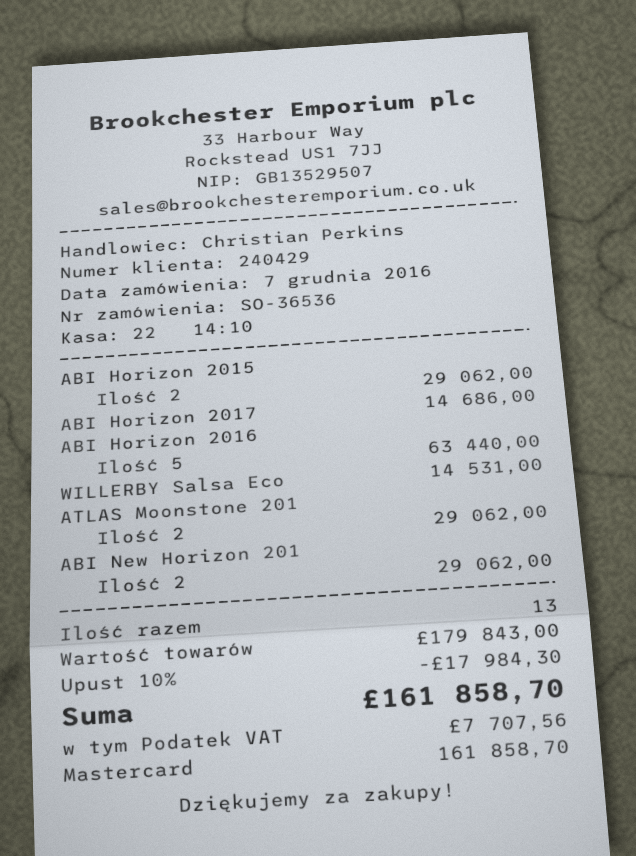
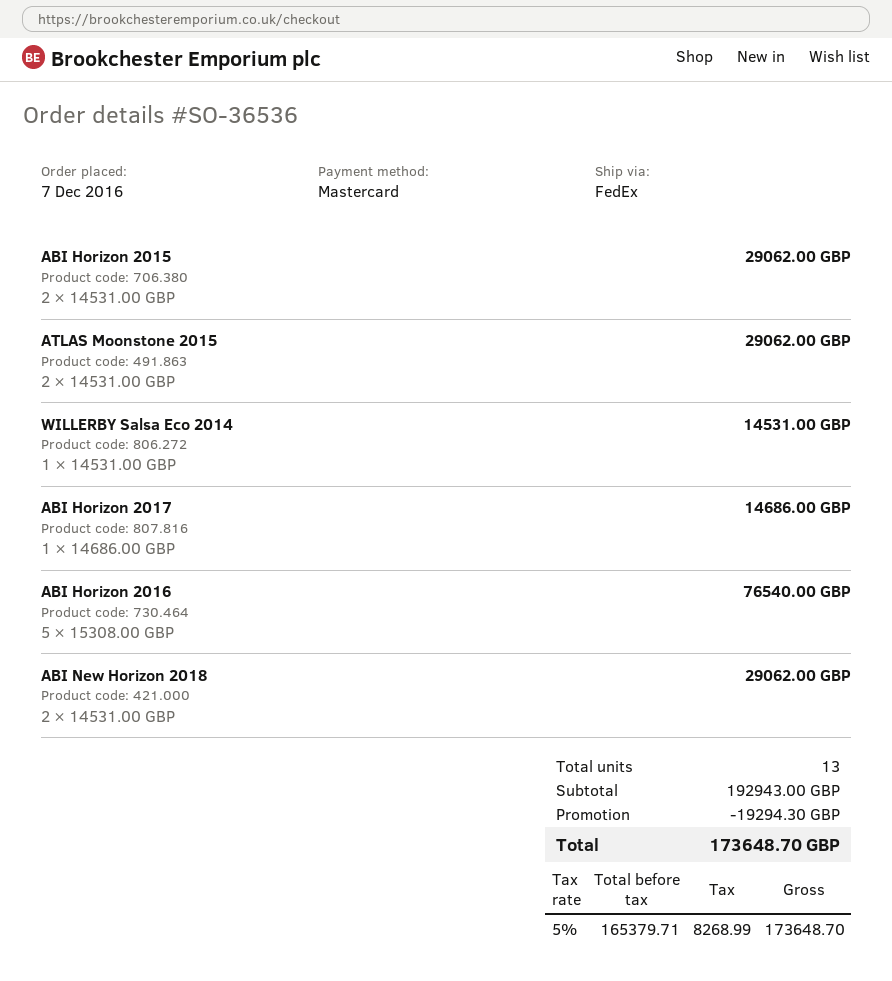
ABI Horizon 2016: 5 for 63440.00 -> 5 for 76540.00
subtotal: 179843.00 -> 192943.00
discount: 17984.30 -> 19294.30
tax: 7707.56 -> 8268.99
total: 161858.70 -> 173648.70

